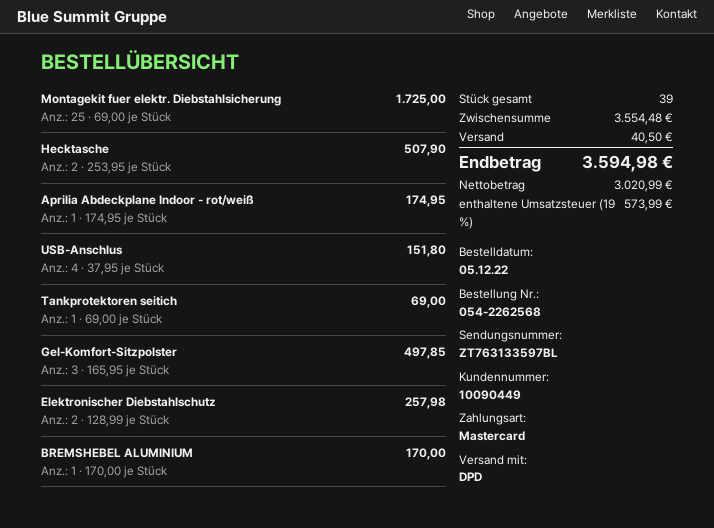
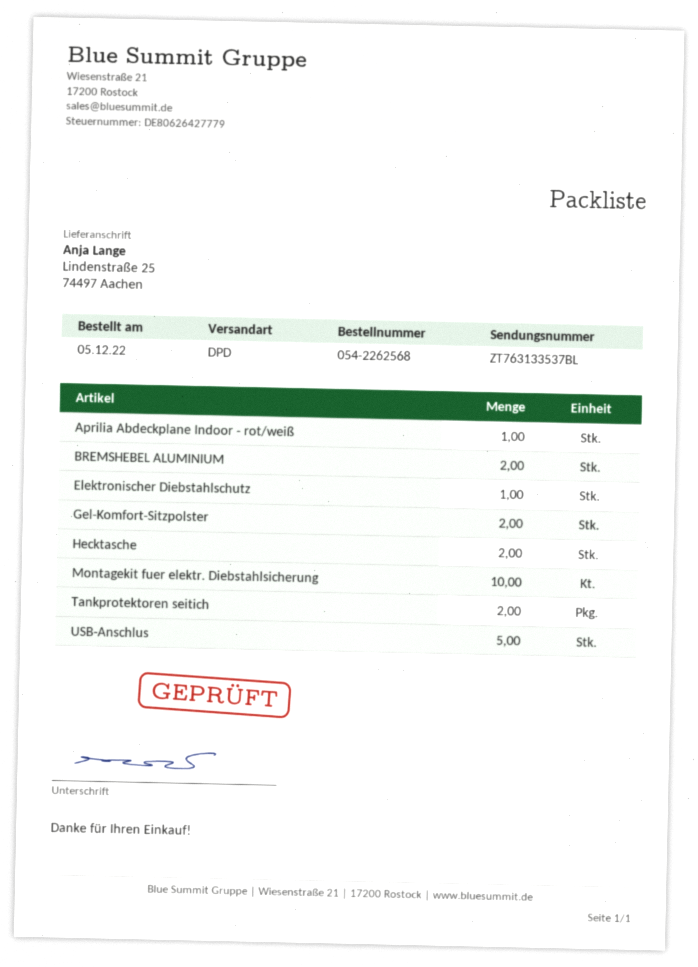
tracking number: ZT763133597BL -> ZT763133537BL
Montagekit fuer elektr. Diebstahlsicherung: 25 -> 10
USB-Anschlus: 4 -> 5
Tankprotektoren seitich: 1 -> 2
Gel-Komfort-Sitzpolster: 3 -> 2
Elektronischer Diebstahlschutz: 2 -> 1
BREMSHEBEL ALUMINIUM: 1 -> 2

